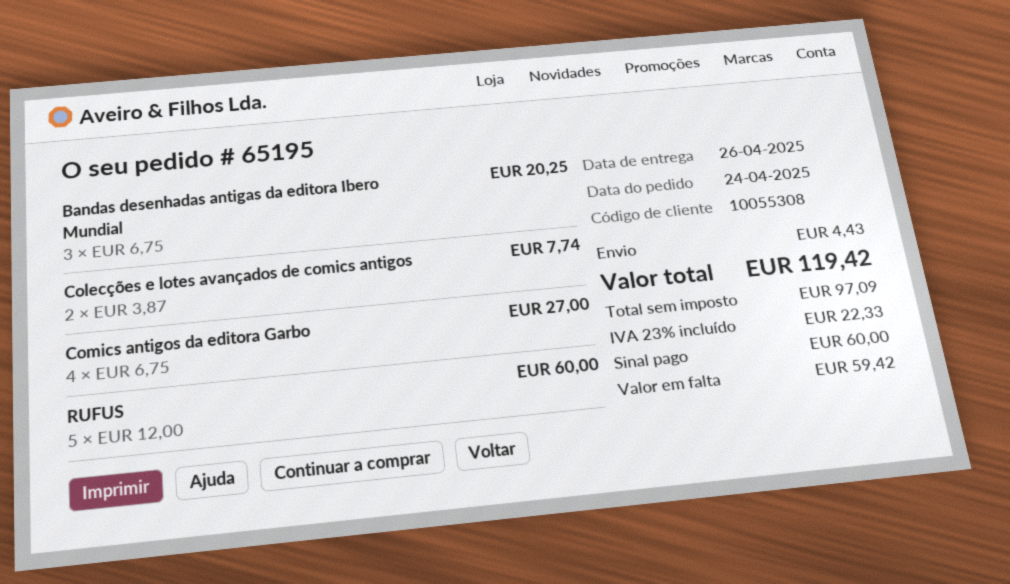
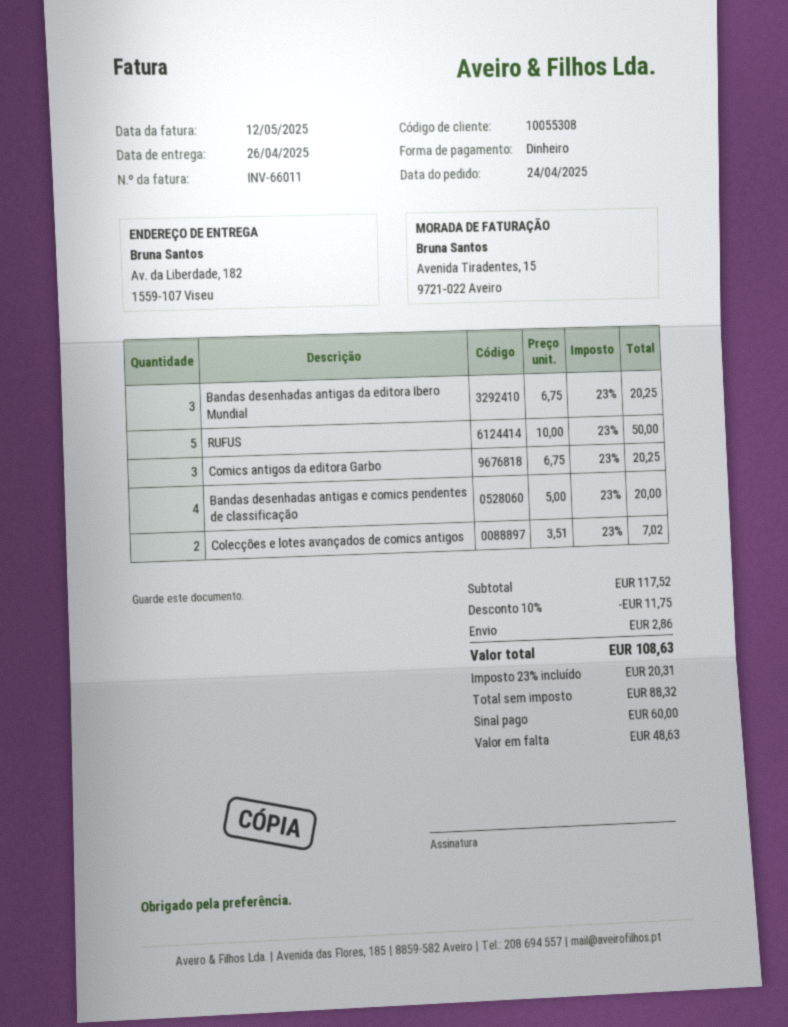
Colecções e lotes avançados de comics antigos: 2 x 3.87 = 7.74 -> 2 x 3.51 = 7.02
Comics antigos da editora Garbo: 4 x 6.75 = 27.00 -> 3 x 6.75 = 20.25
RUFUS: 5 x 12.00 = 60.00 -> 5 x 10.00 = 50.00
Bandas desenhadas antigas e comics pendentes de classificação: none -> 4 x 5.00 = 20.00
discount: none -> 10% = 11.75
shipping: 4.43 -> 2.86
net: 97.09 -> 88.32
tax: 23% = 22.33 -> 23% = 20.31
total: 119.42 -> 108.63
balance: 59.42 -> 48.63

